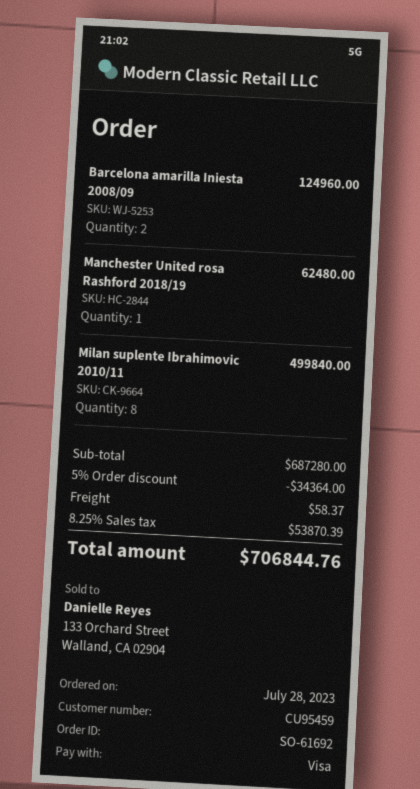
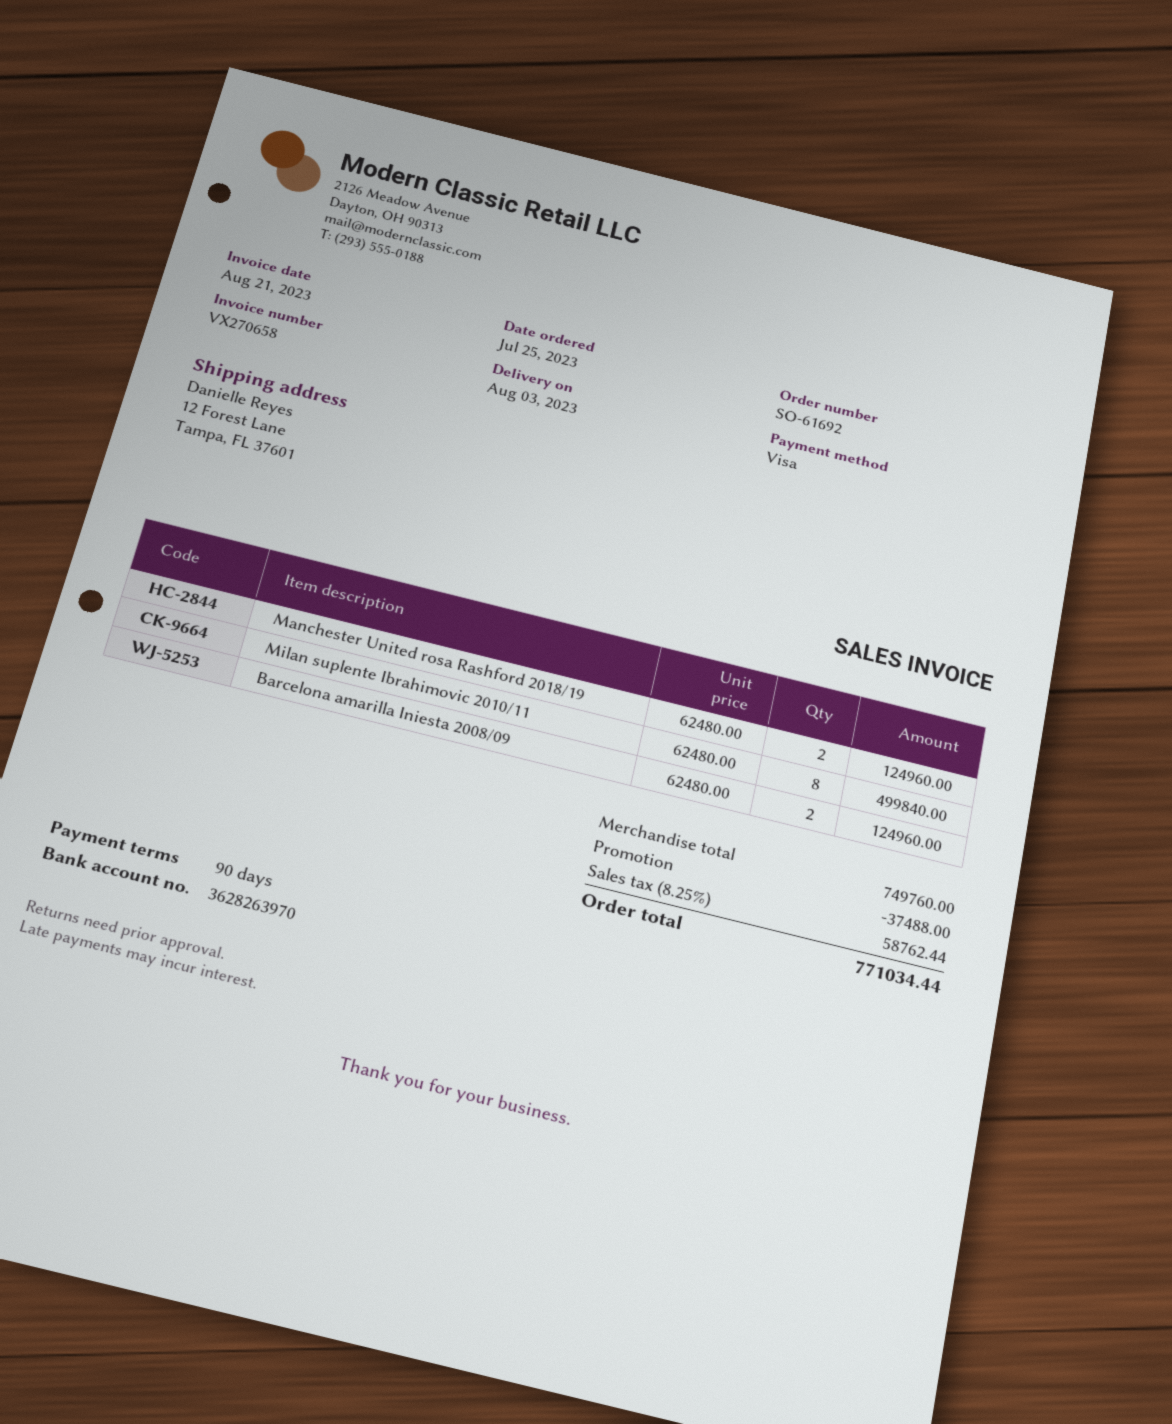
order date: 2023-07-28 -> 2023-07-25
Manchester United rosa Rashford 2018/19: 1 for 62480.00 -> 2 for 124960.00
subtotal: 687280.00 -> 749760.00
discount: 34364.00 -> 37488.00
shipping: 58.37 -> none
tax: 8.25% = 53870.39 -> 8.25% = 58762.44
total: 706844.76 -> 771034.44

